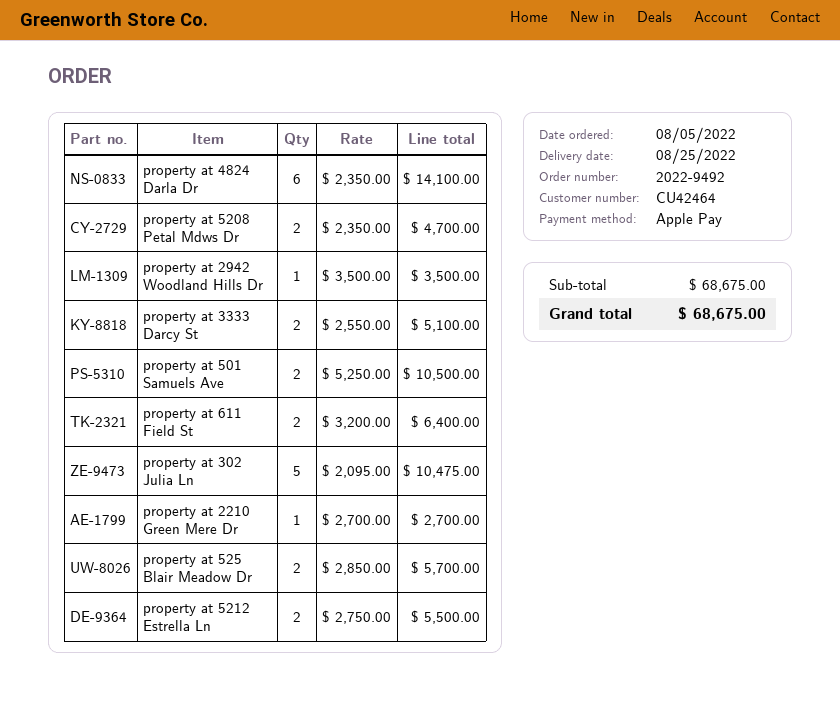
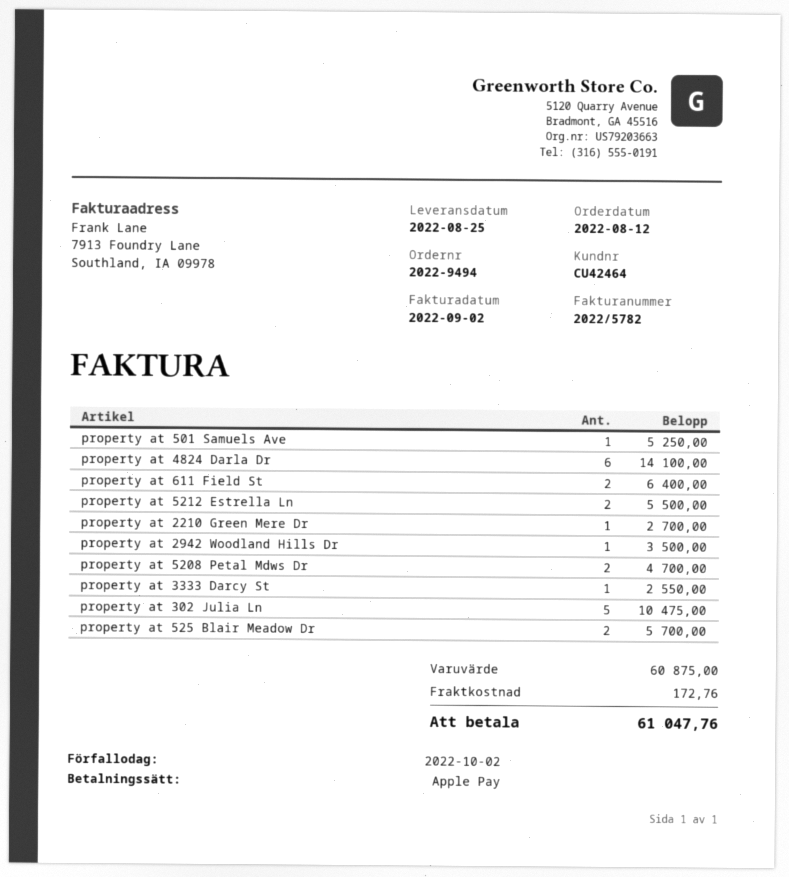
order number: 2022-9492 -> 2022-9494
order date: 2022-08-05 -> 2022-08-12
property at 3333 Darcy St: 2 for 5100.00 -> 1 for 2550.00
property at 501 Samuels Ave: 2 for 10500.00 -> 1 for 5250.00
subtotal: 68675.00 -> 60875.00
shipping: none -> 172.76
total: 68675.00 -> 61047.76

